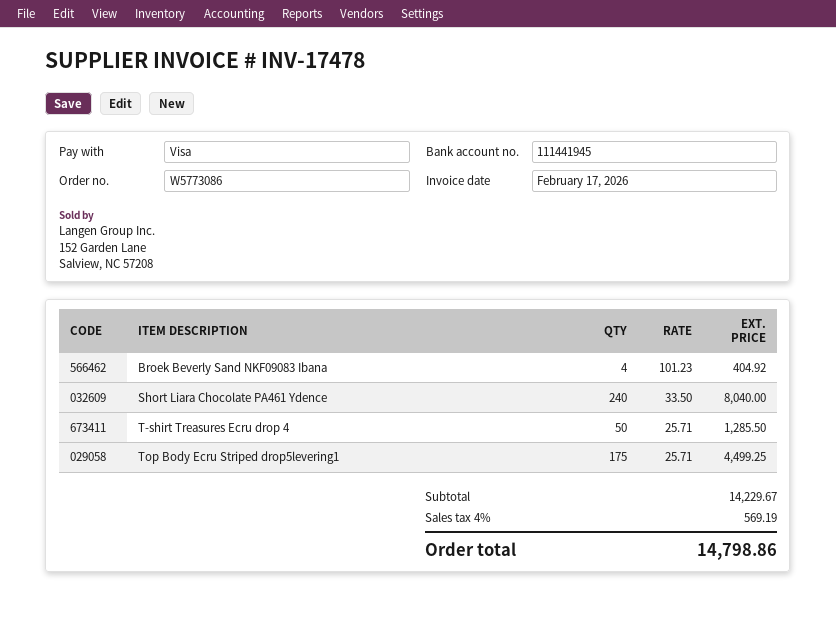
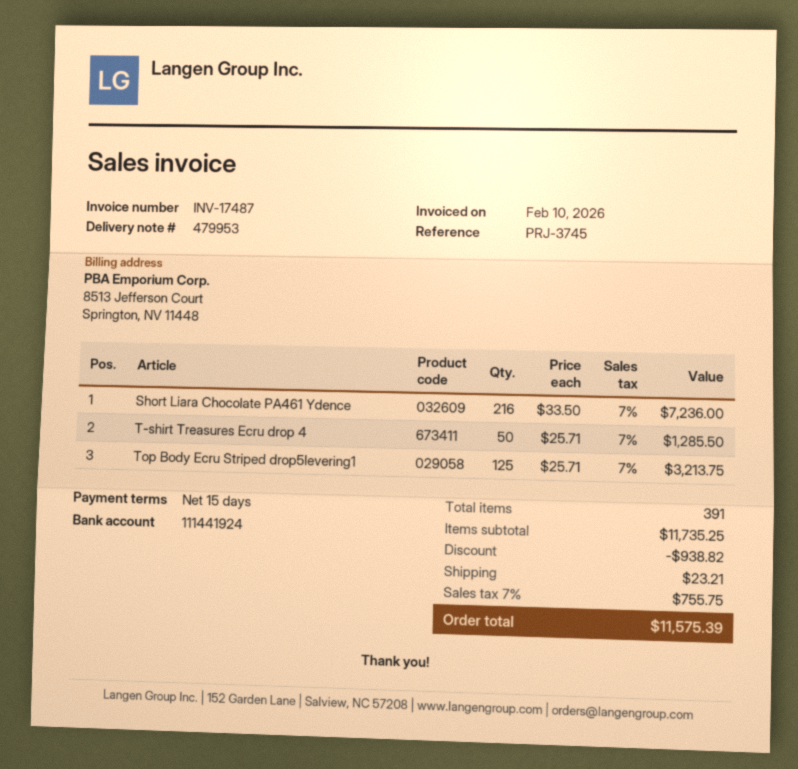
invoice number: INV-17478 -> INV-17487
invoice date: 2026-02-17 -> 2026-02-10
bank account: 111441945 -> 111441924
Broek Beverly Sand NKF09083 Ibana: 4 x 101.23 = 404.92 -> none
Short Liara Chocolate PA461 Ydence: 240 x 33.50 = 8040.00 -> 216 x 33.50 = 7236.00
Top Body Ecru Striped drop5levering1: 175 x 25.71 = 4499.25 -> 125 x 25.71 = 3213.75
subtotal: 14229.67 -> 11735.25
discount: none -> 938.82
shipping: none -> 23.21
tax: 4% = 569.19 -> 7% = 755.75
total: 14798.86 -> 11575.39

